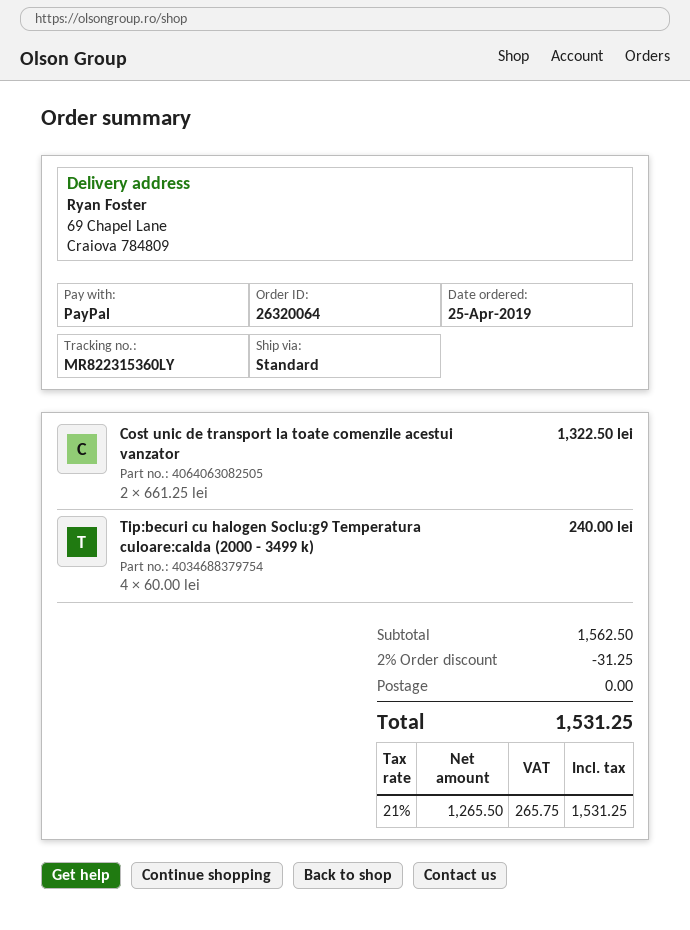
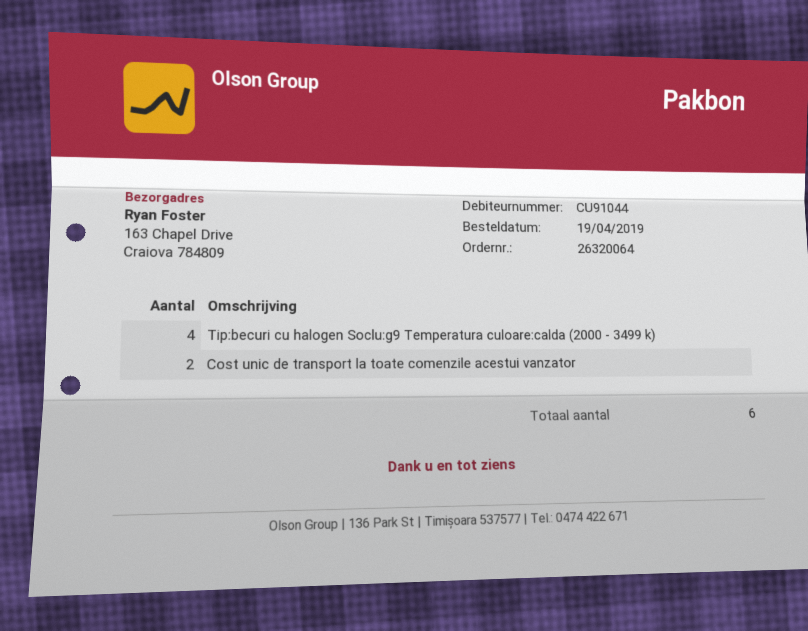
order date: 2019-04-25 -> 2019-04-19
ship to: 69 Chapel Lane, Craiova 784809 -> 163 Chapel Drive, Craiova 784809

